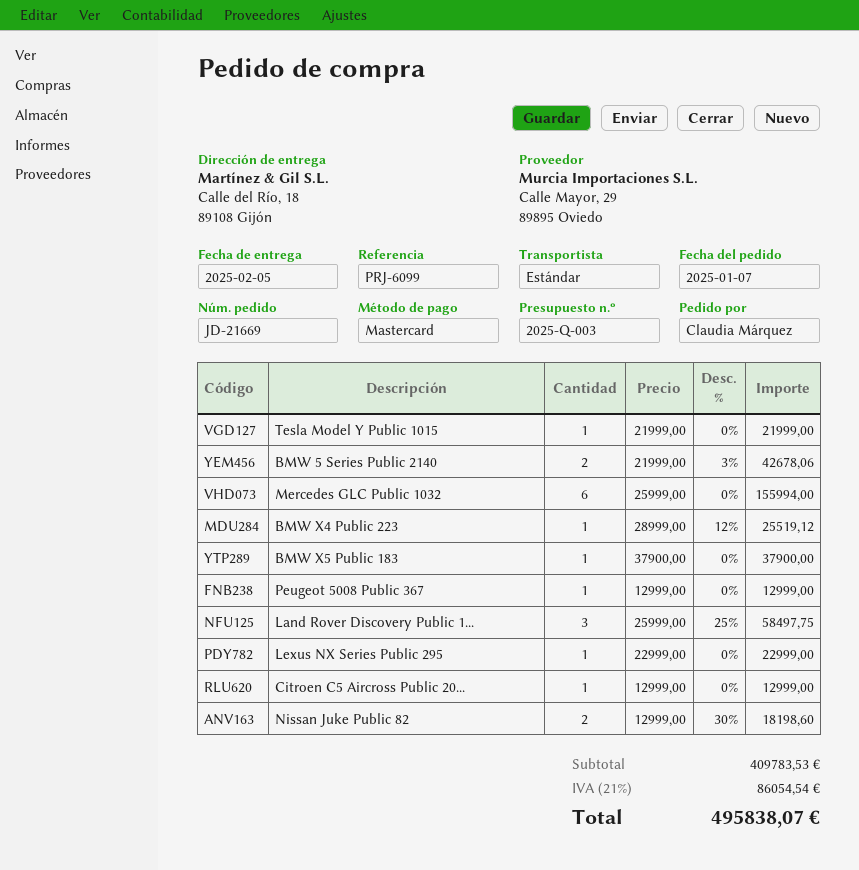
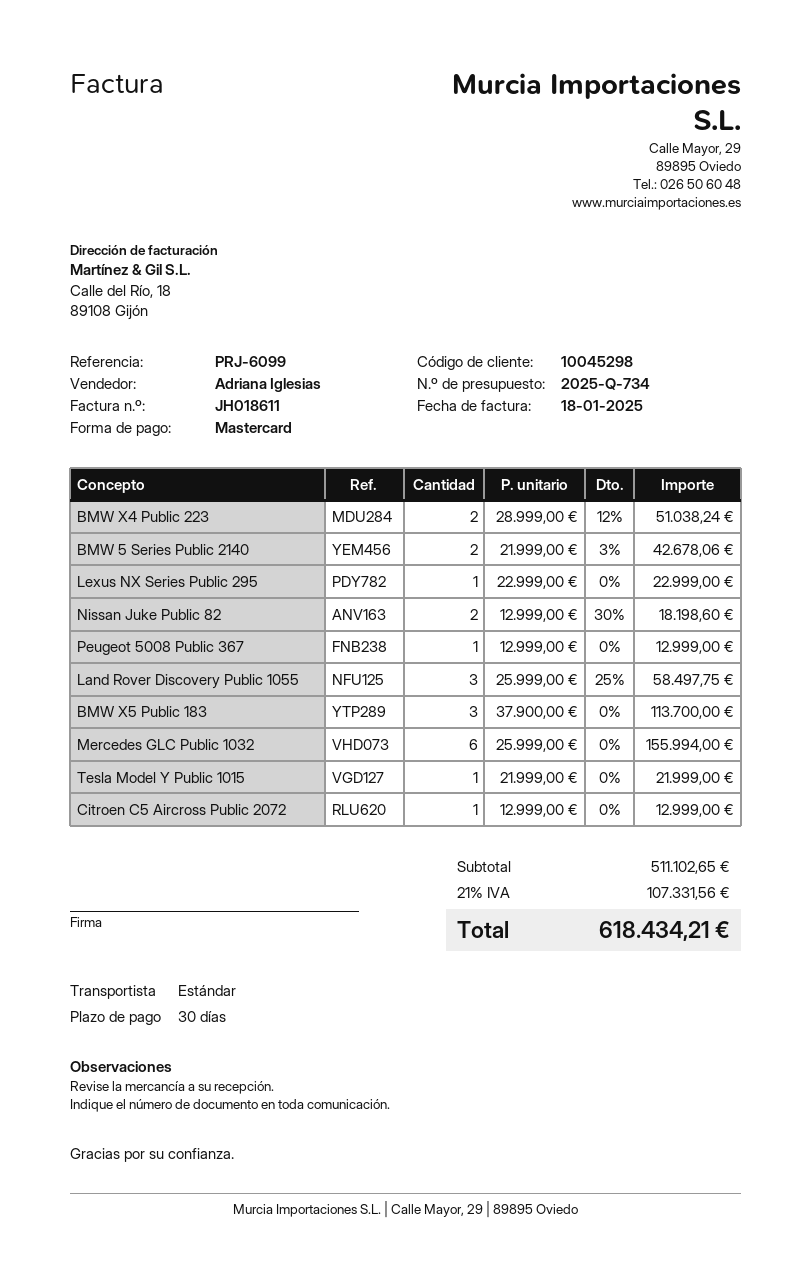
quote number: 2025-Q-003 -> 2025-Q-734
BMW X4 Public 223: 1 x 28999.00 - 12% = 25519.12 -> 2 x 28999.00 - 12% = 51038.24
BMW X5 Public 183: 1 x 37900.00 = 37900.00 -> 3 x 37900.00 = 113700.00
subtotal: 409783.53 -> 511102.65
tax: 21% = 86054.54 -> 21% = 107331.56
total: 495838.07 -> 618434.21

